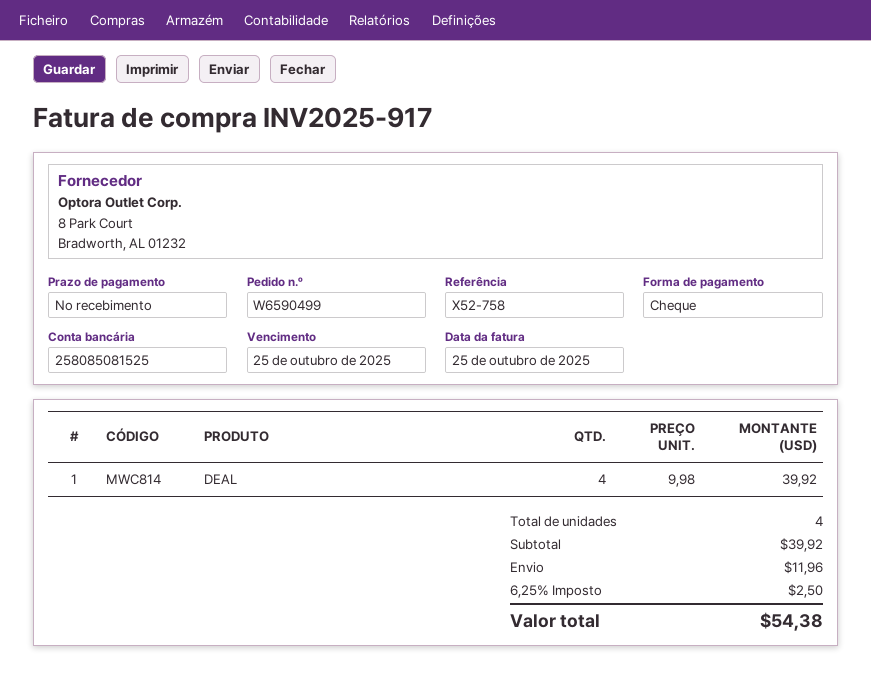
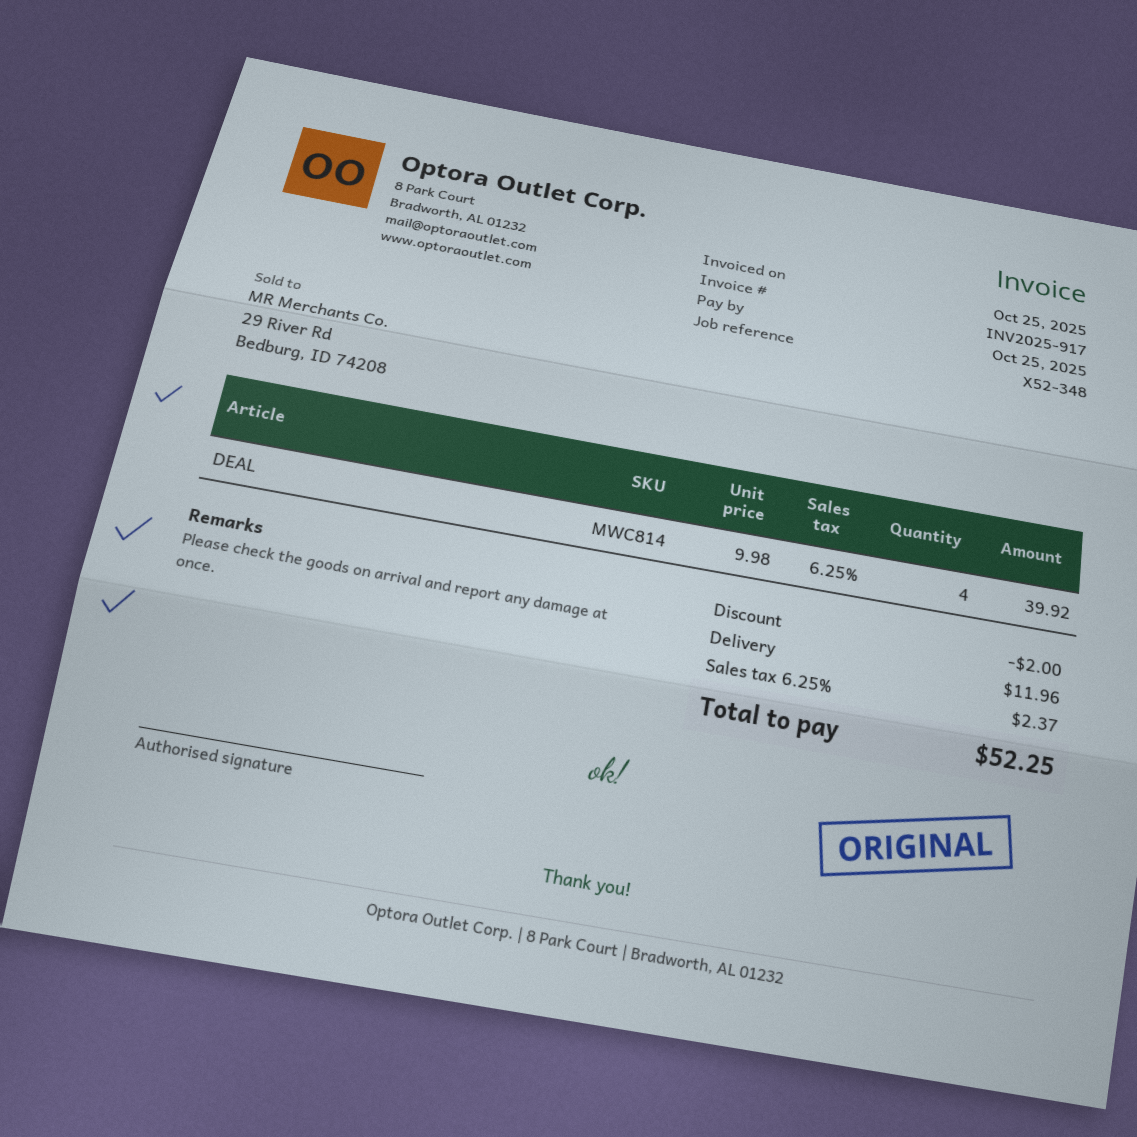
reference: X52-758 -> X52-348
discount: none -> 2.00
tax: 6.25% = 2.50 -> 6.25% = 2.37
total: 54.38 -> 52.25

